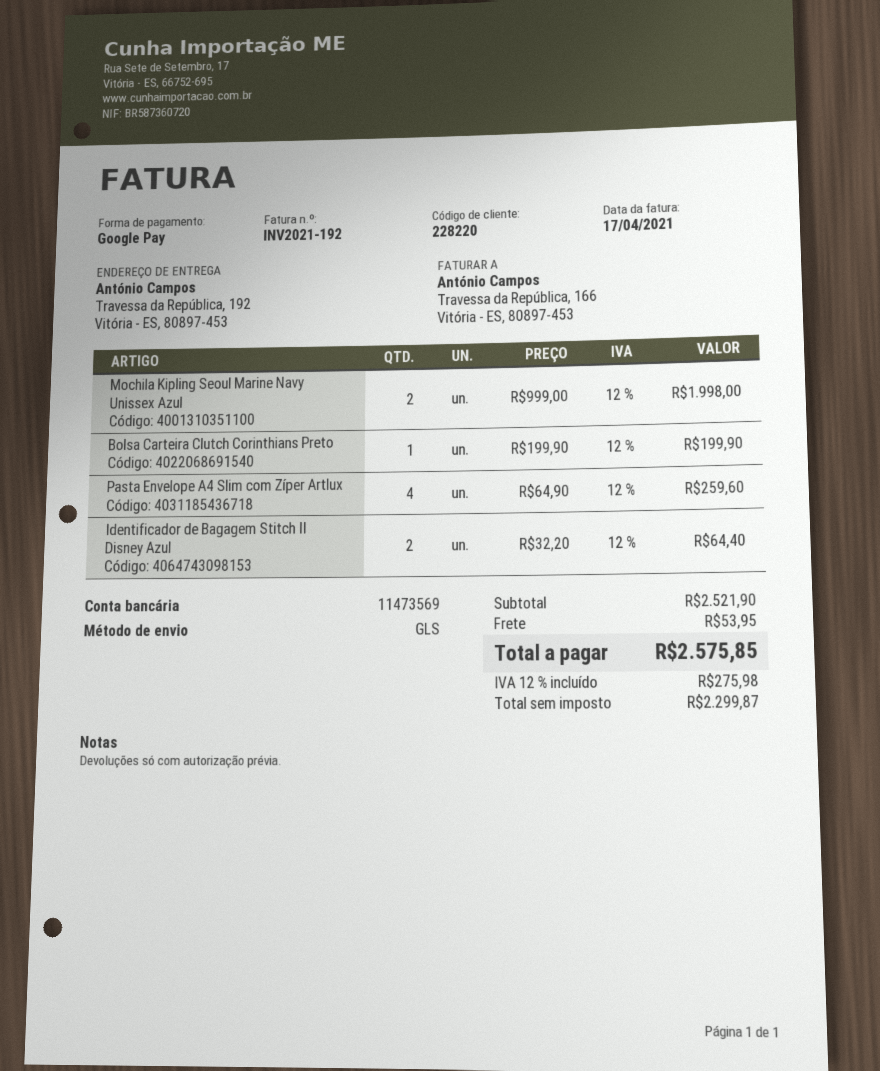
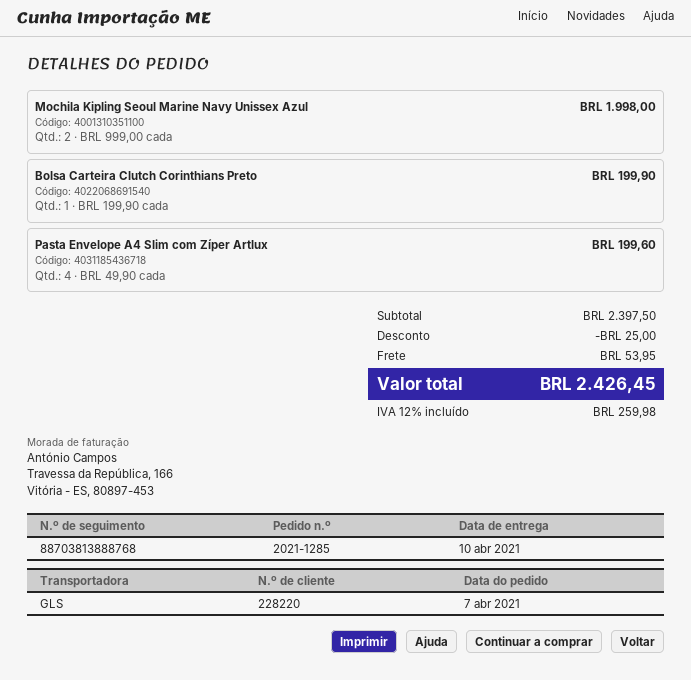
Pasta Envelope A4 Slim com Zíper Artlux: 4 x 64.90 = 259.60 -> 4 x 49.90 = 199.60
Identificador de Bagagem Stitch II Disney Azul: 2 x 32.20 = 64.40 -> none
subtotal: 2521.90 -> 2397.50
discount: none -> 25.00
tax: 12% = 275.98 -> 12% = 259.98
total: 2575.85 -> 2426.45

